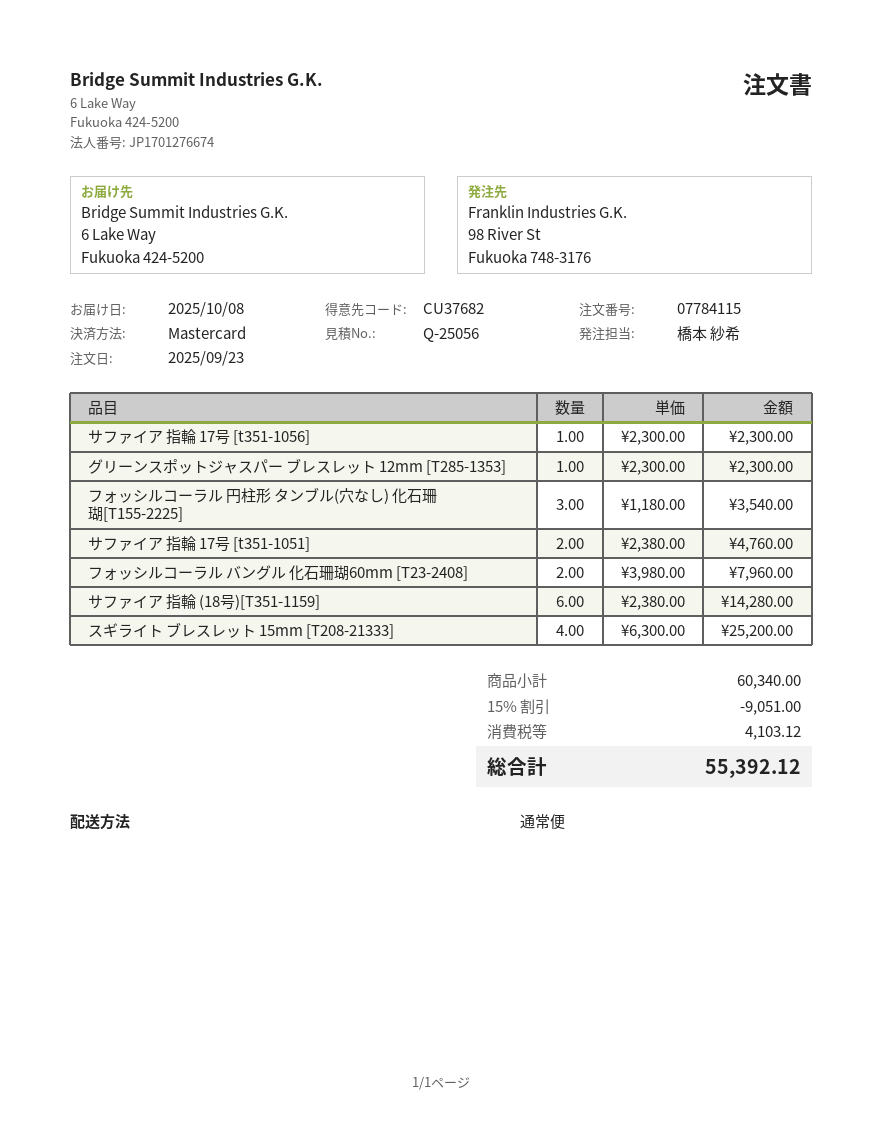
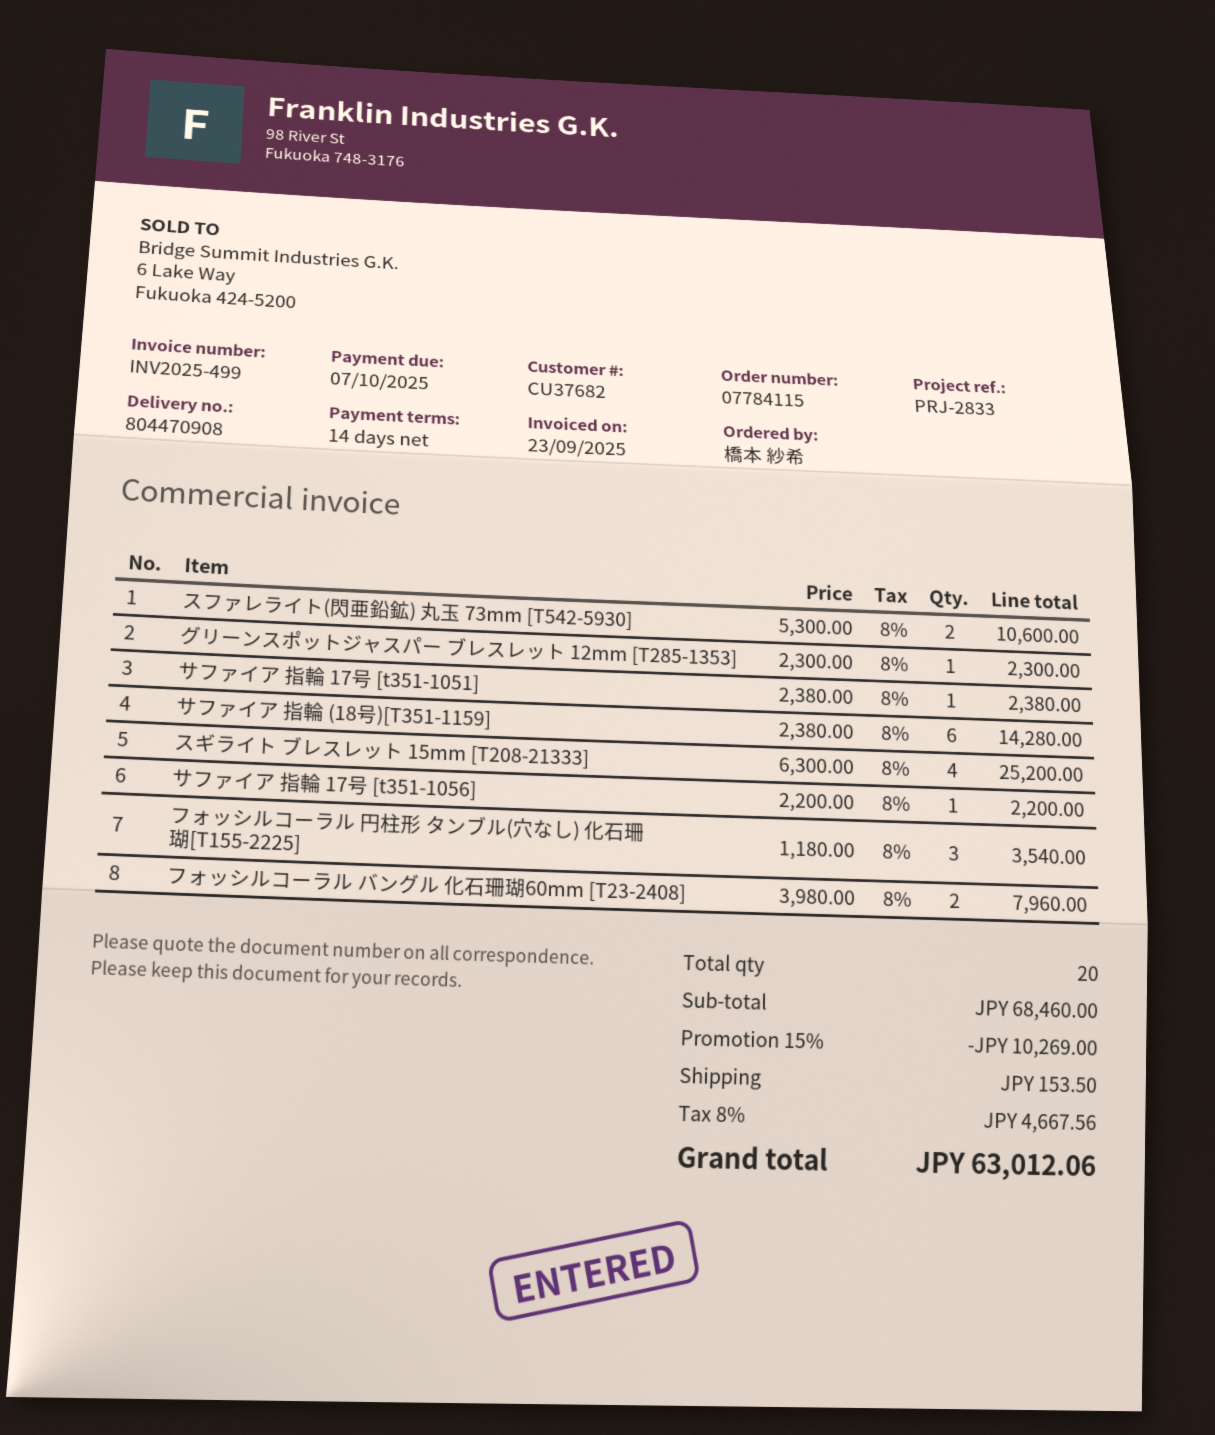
サファイア 指輪 17号 [t351-1056]: 1 x 2300.00 = 2300.00 -> 1 x 2200.00 = 2200.00
サファイア 指輪 17号 [t351-1051]: 2 x 2380.00 = 4760.00 -> 1 x 2380.00 = 2380.00
スファレライト(閃亜鉛鉱) 丸玉 73mm [T542-5930]: none -> 2 x 5300.00 = 10600.00
subtotal: 60340.00 -> 68460.00
discount: 15% = 9051.00 -> 15% = 10269.00
shipping: none -> 153.50
tax: 4103.12 -> 4667.56
total: 55392.12 -> 63012.06

